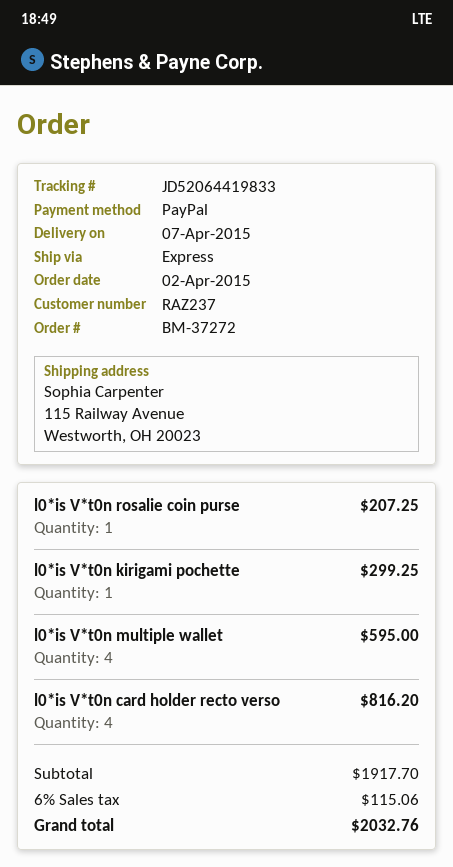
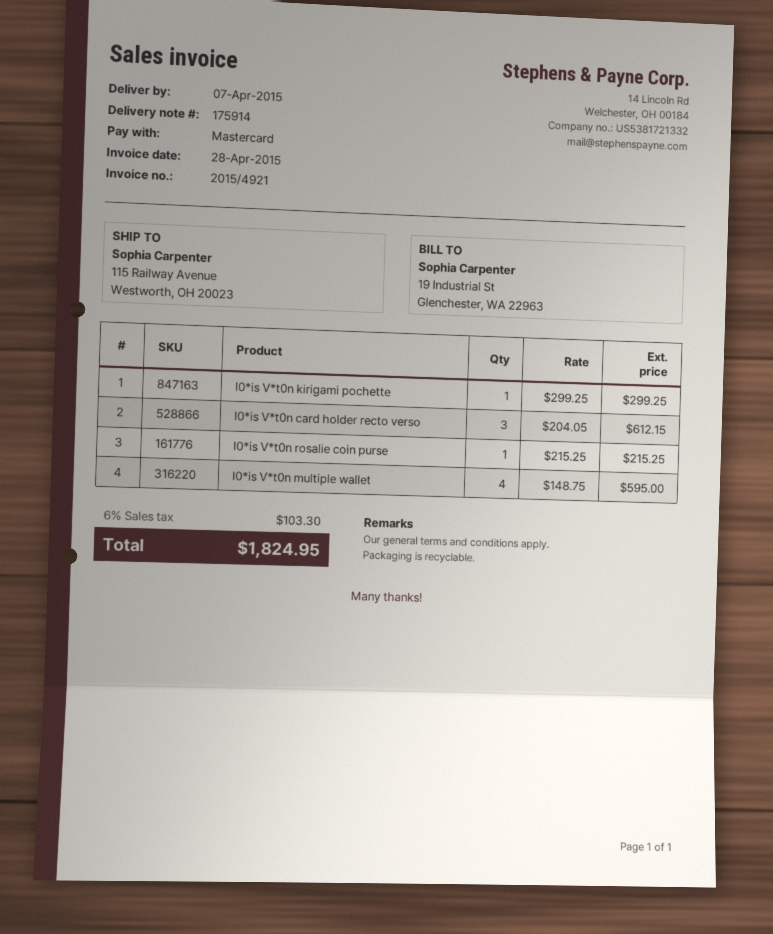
payment method: PayPal -> Mastercard
l0*is V*t0n rosalie coin purse: 1 for 207.25 -> 1 for 215.25
l0*is V*t0n card holder recto verso: 4 for 816.20 -> 3 for 612.15
tax: 6% = 115.06 -> 6% = 103.30
total: 2032.76 -> 1824.95

